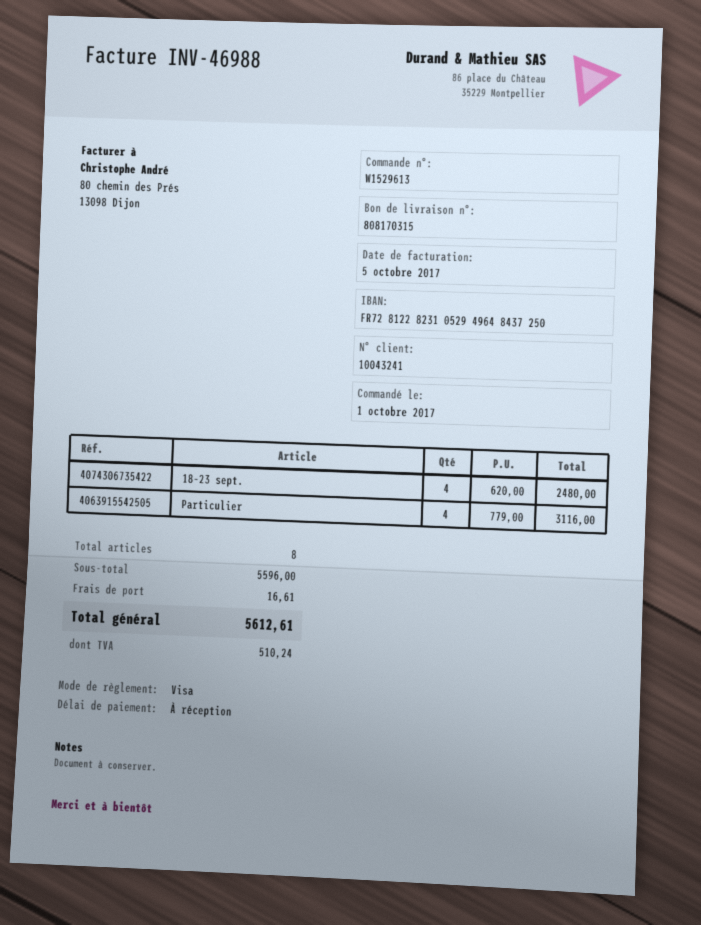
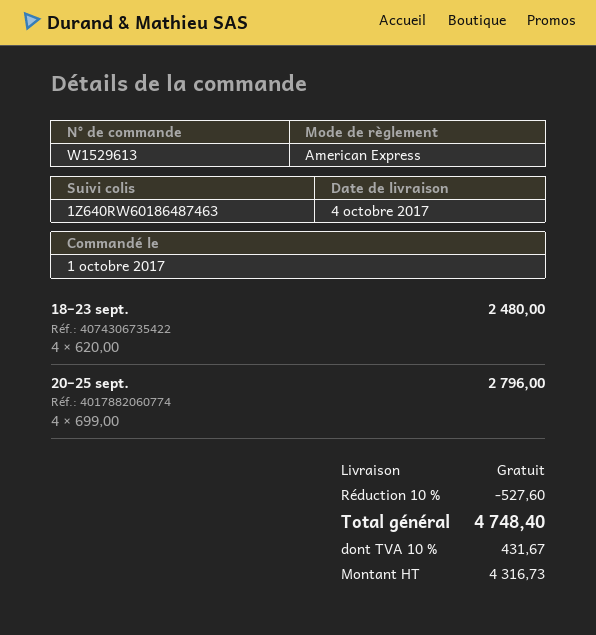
payment method: Visa -> American Express
Particulier: 4 x 779.00 = 3116.00 -> none
20–25 sept.: none -> 4 x 699.00 = 2796.00
discount: none -> 10% = 527.60
shipping: 16.61 -> 0.00
tax: 510.24 -> 431.67
total: 5612.61 -> 4748.40

